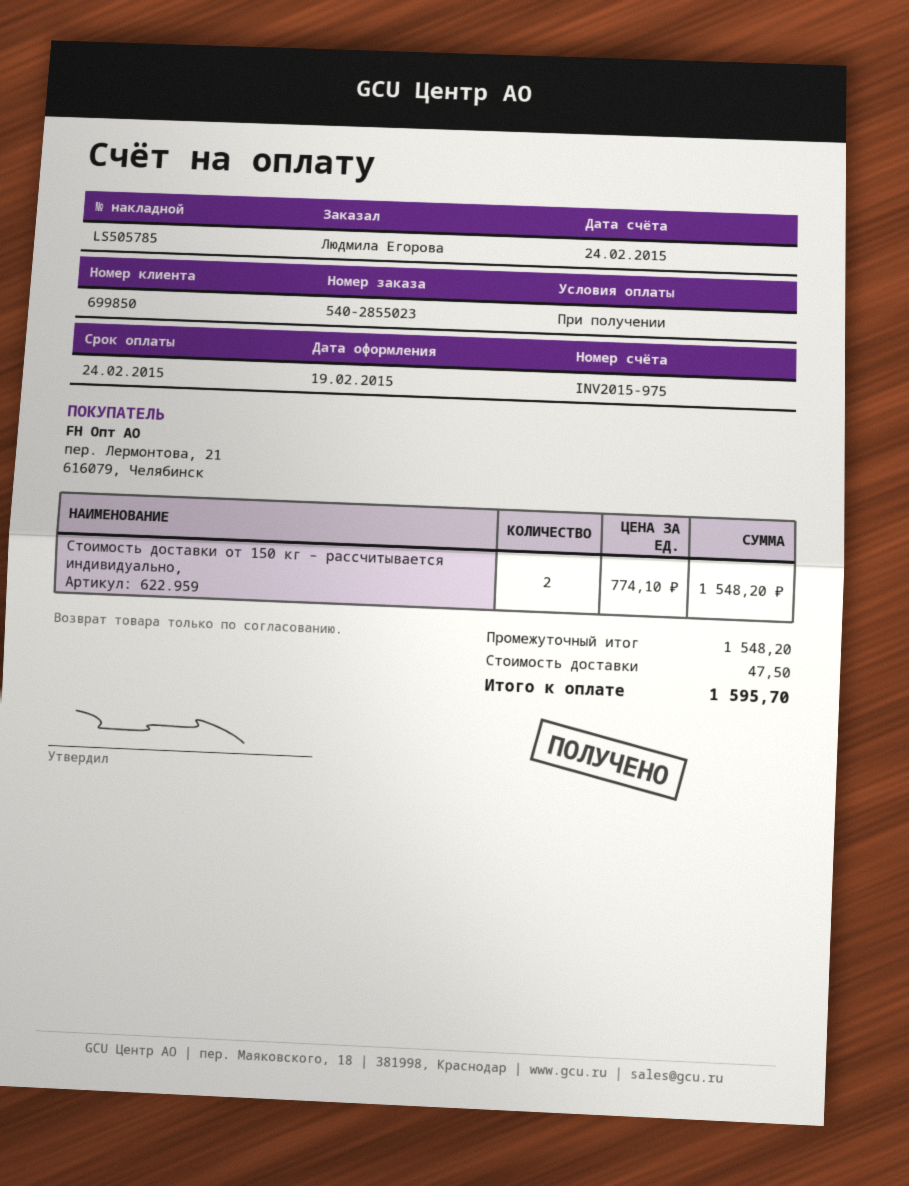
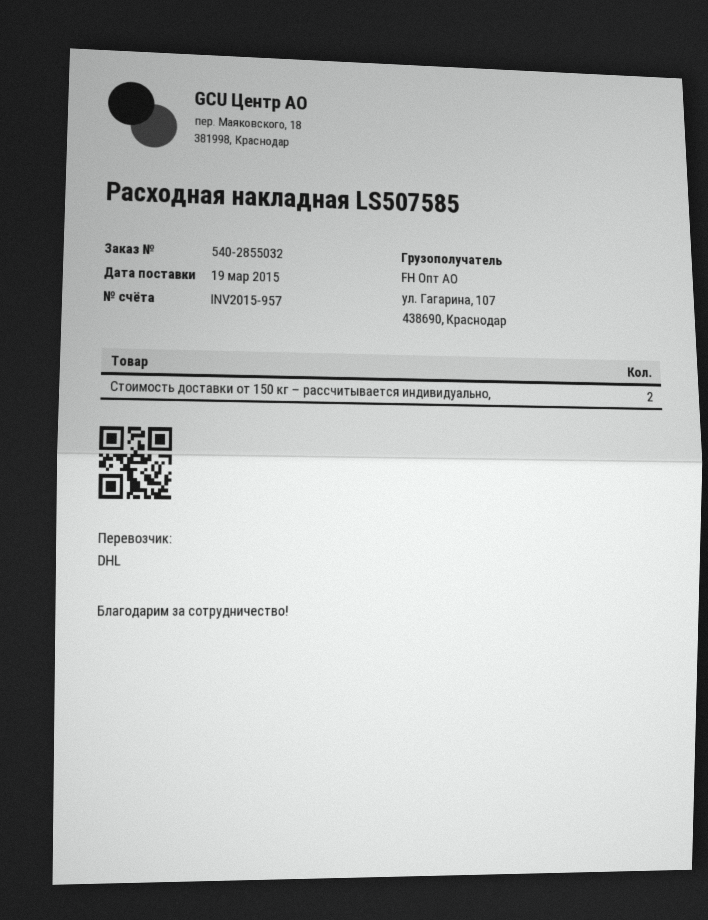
order number: 540-2855023 -> 540-2855032
delivery note number: LS505785 -> LS507585
invoice number: INV2015-975 -> INV2015-957

